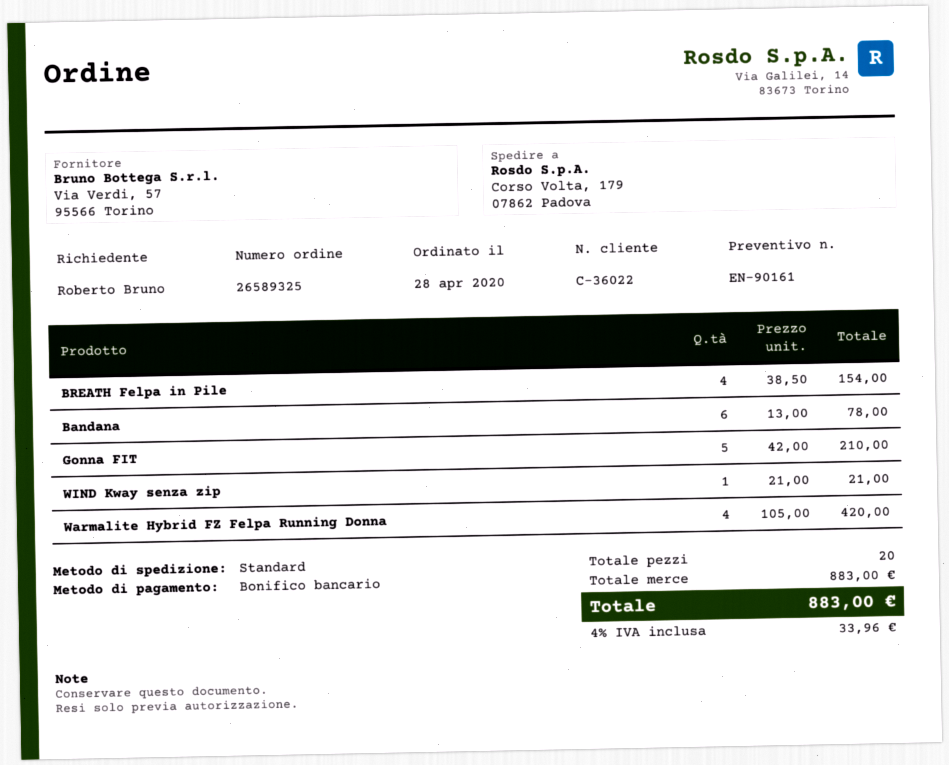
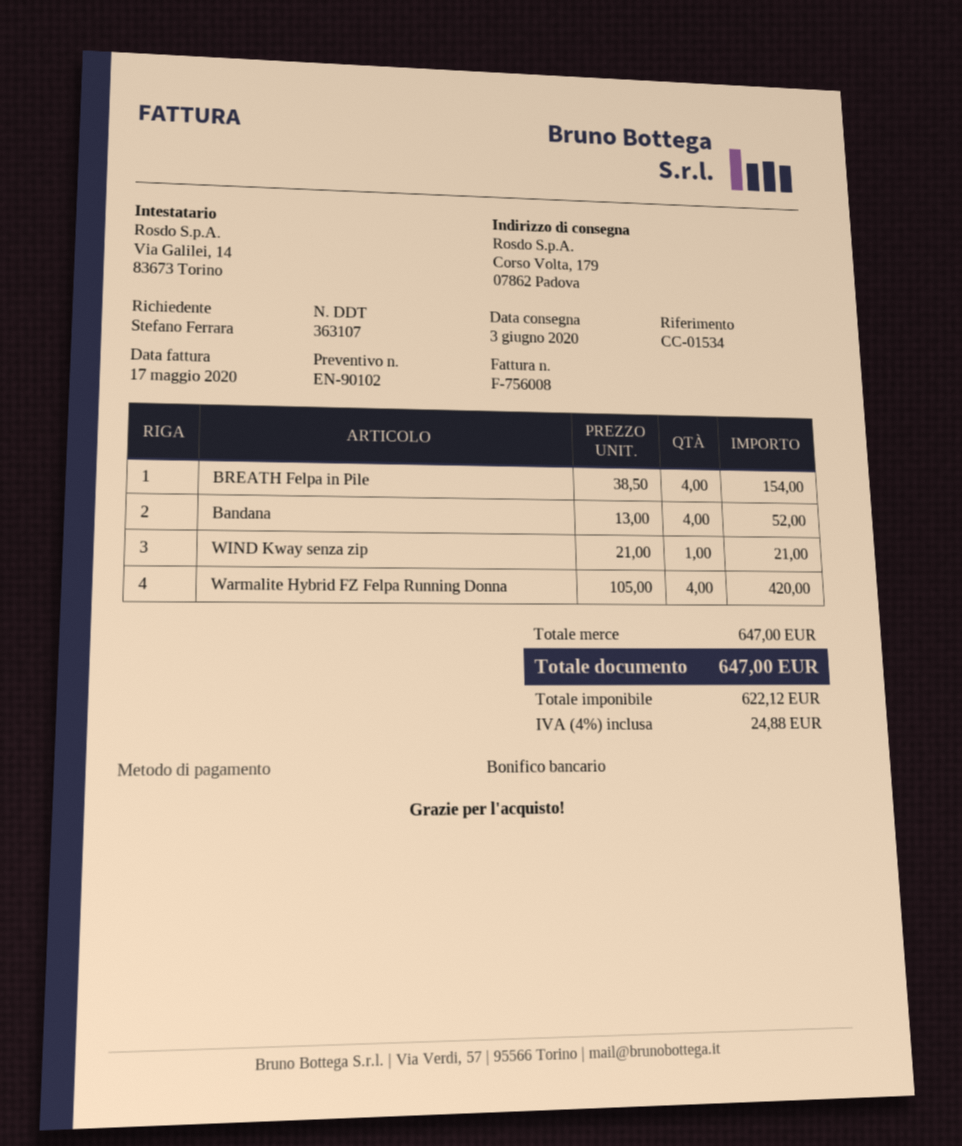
quote number: EN-90161 -> EN-90102
ordered by: Roberto Bruno -> Stefano Ferrara
Bandana: 6 x 13.00 = 78.00 -> 4 x 13.00 = 52.00
Gonna FIT: 5 x 42.00 = 210.00 -> none
subtotal: 883.00 -> 647.00
tax: 4% = 33.96 -> 4% = 24.88
total: 883.00 -> 647.00

